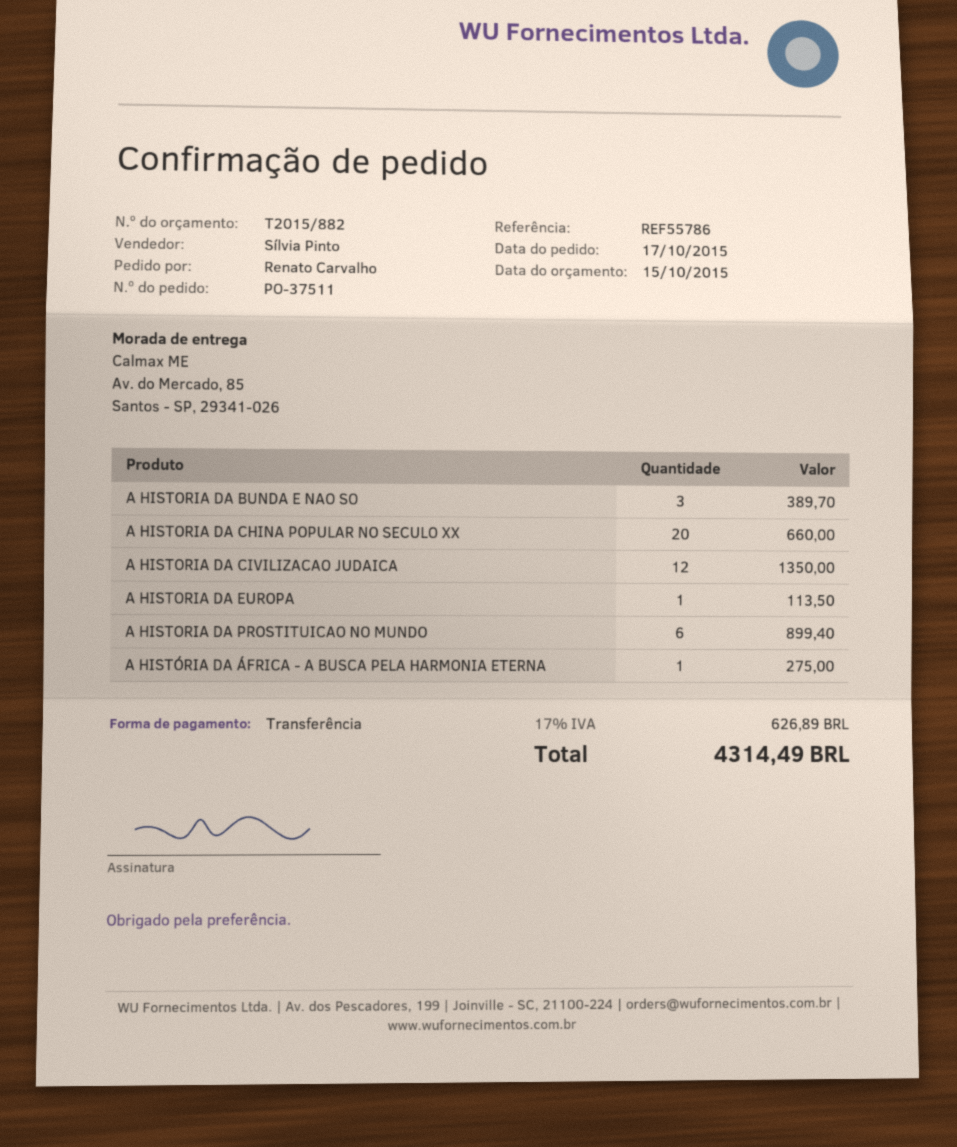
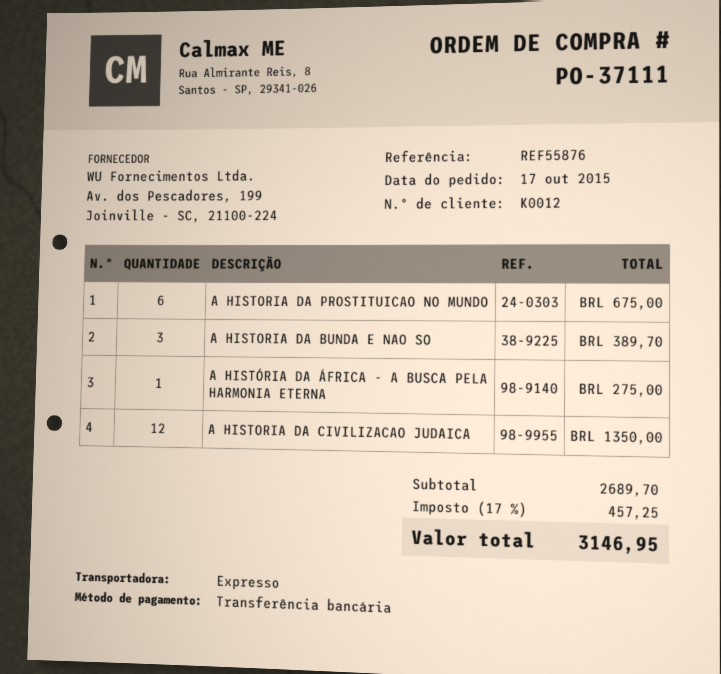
order number: PO-37511 -> PO-37111
reference: REF55786 -> REF55876
A HISTORIA DA CHINA POPULAR NO SECULO XX: 20 for 660.00 -> none
A HISTORIA DA EUROPA: 1 for 113.50 -> none
A HISTORIA DA PROSTITUICAO NO MUNDO: 6 for 899.40 -> 6 for 675.00
tax: 17% = 626.89 -> 17% = 457.25
total: 4314.49 -> 3146.95

